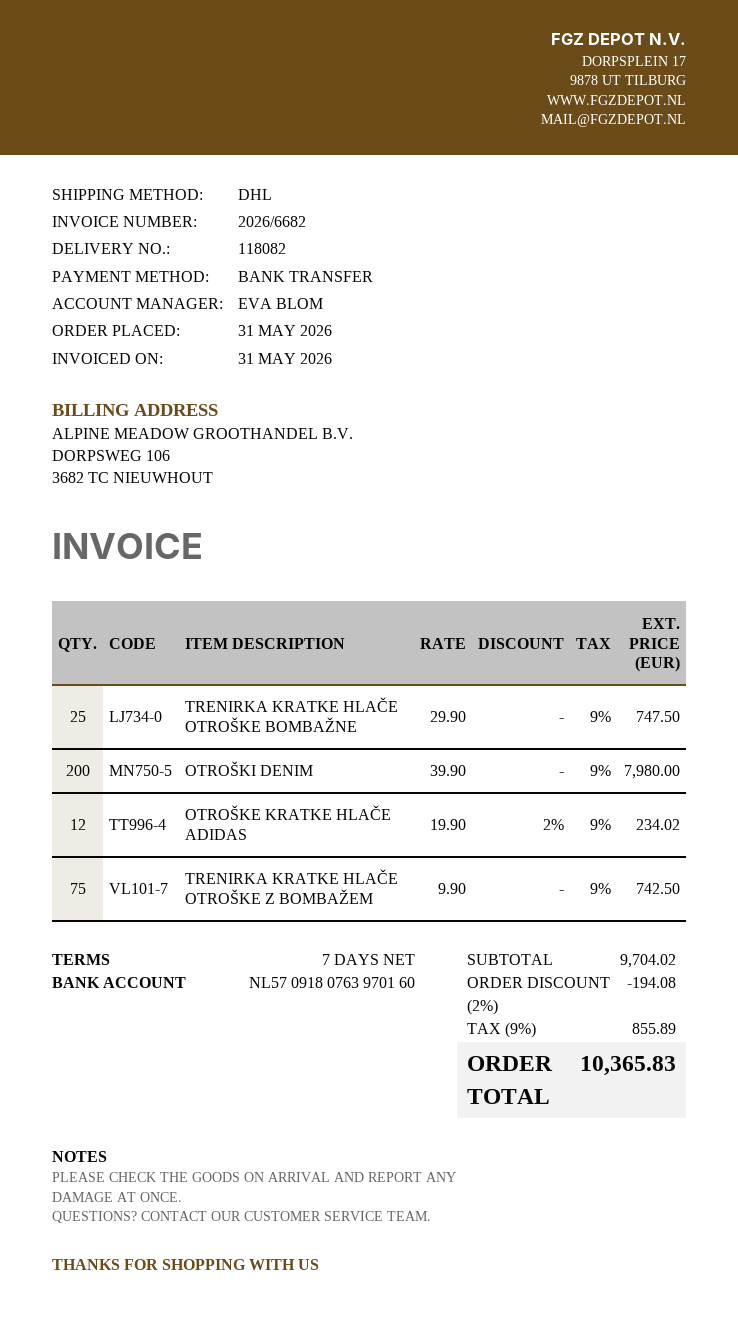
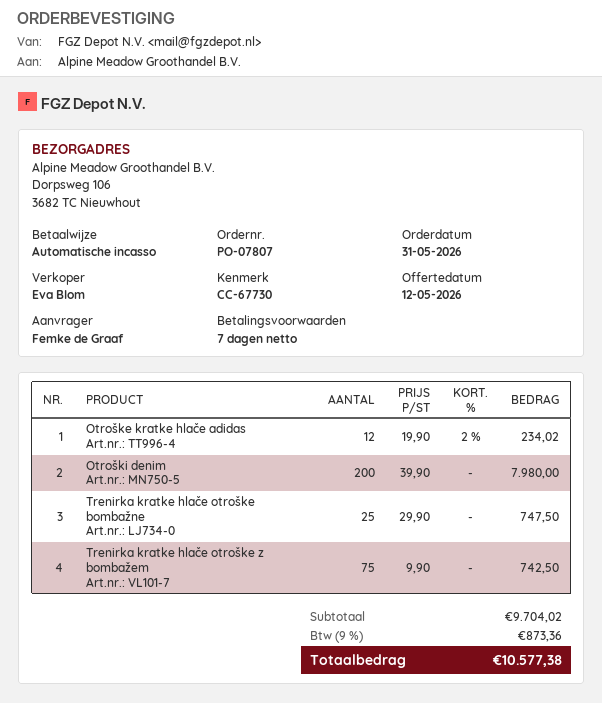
payment method: bank transfer -> direct debit
discount: 2% = 194.08 -> none
tax: 9% = 855.89 -> 9% = 873.36
total: 10365.83 -> 10577.38

